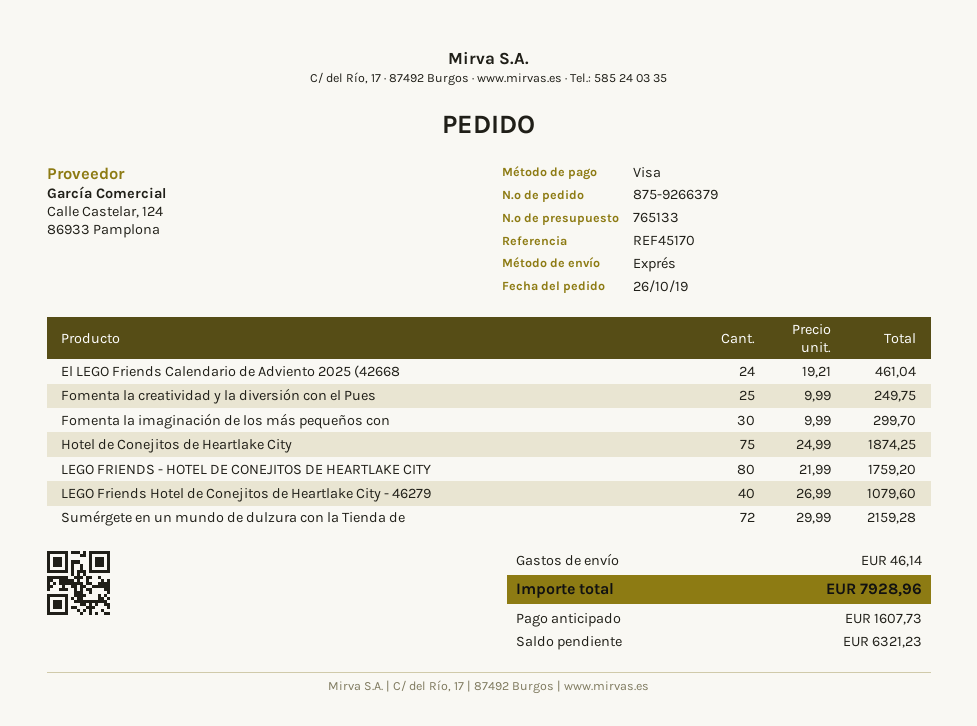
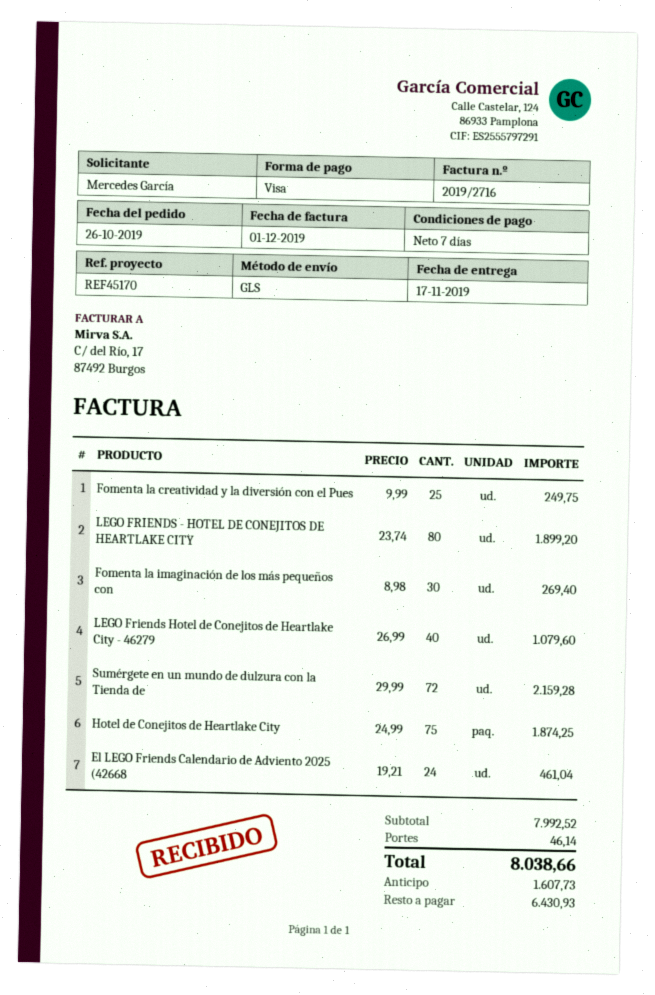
shipping method: express -> GLS
Fomenta la imaginación de los más pequeños con: 30 x 9.99 = 299.70 -> 30 x 8.98 = 269.40
LEGO FRIENDS - HOTEL DE CONEJITOS DE HEARTLAKE CITY: 80 x 21.99 = 1759.20 -> 80 x 23.74 = 1899.20
total: 7928.96 -> 8038.66
balance: 6321.23 -> 6430.93

